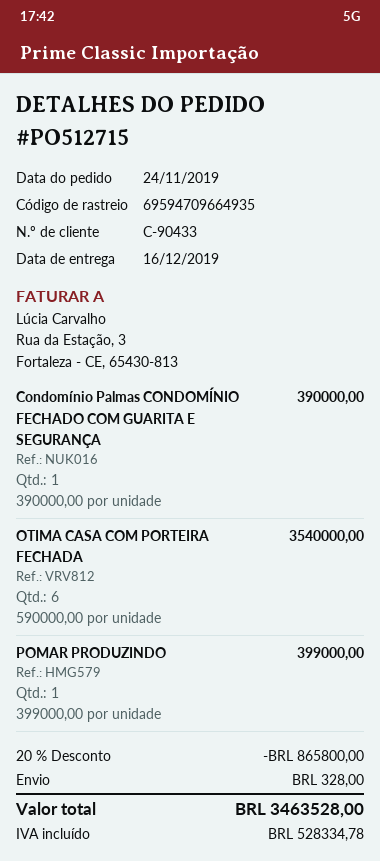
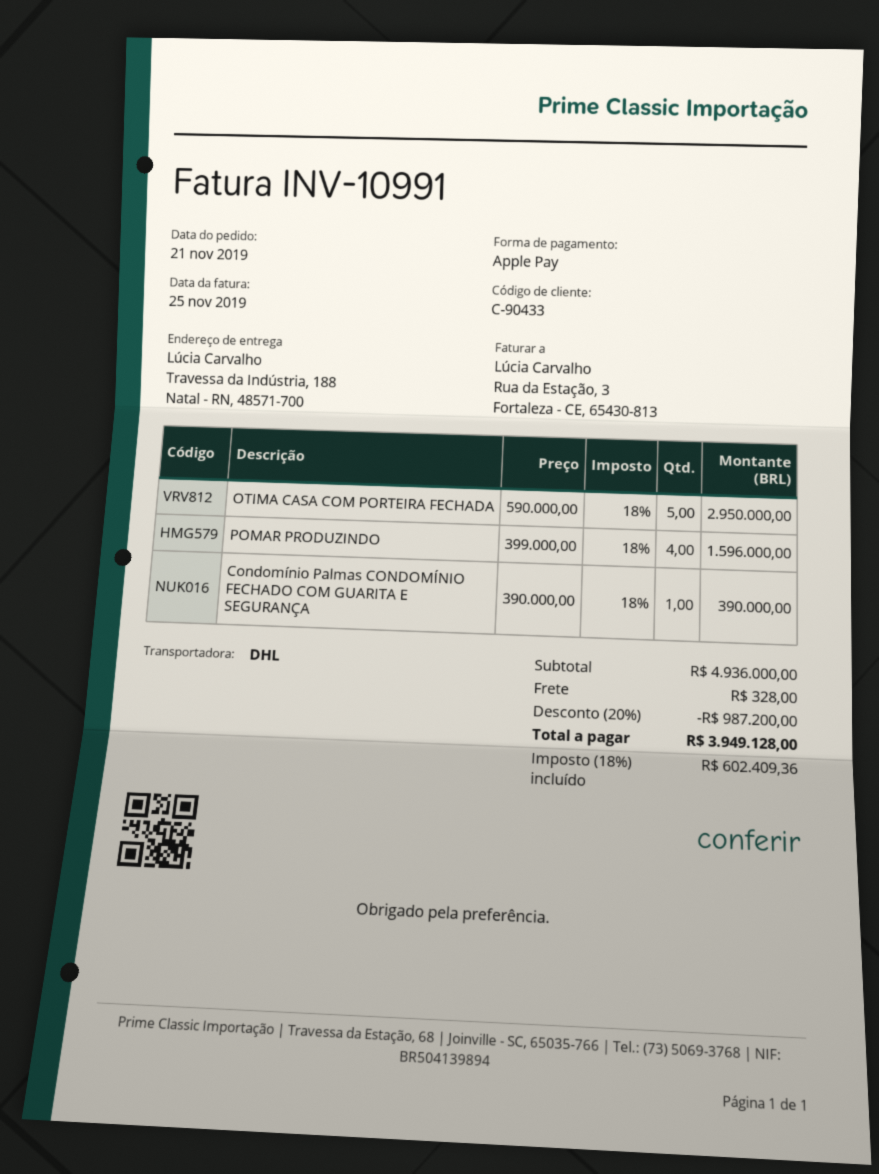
order date: 2019-11-24 -> 2019-11-21
OTIMA CASA COM PORTEIRA FECHADA: 6 x 590000.00 = 3540000.00 -> 5 x 590000.00 = 2950000.00
POMAR PRODUZINDO: 1 x 399000.00 = 399000.00 -> 4 x 399000.00 = 1596000.00
discount: 20% = 865800.00 -> 20% = 987200.00
tax: 528334.78 -> 602409.36
total: 3463528.00 -> 3949128.00

